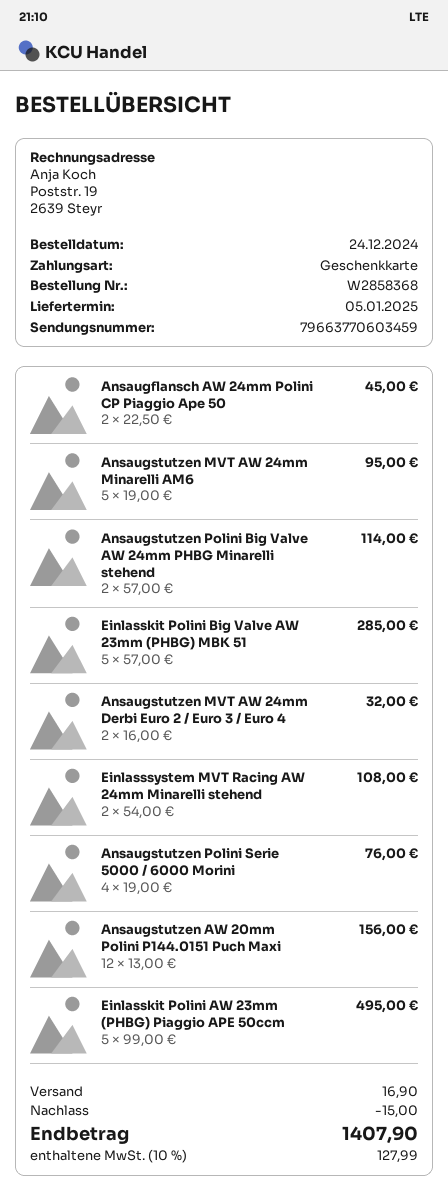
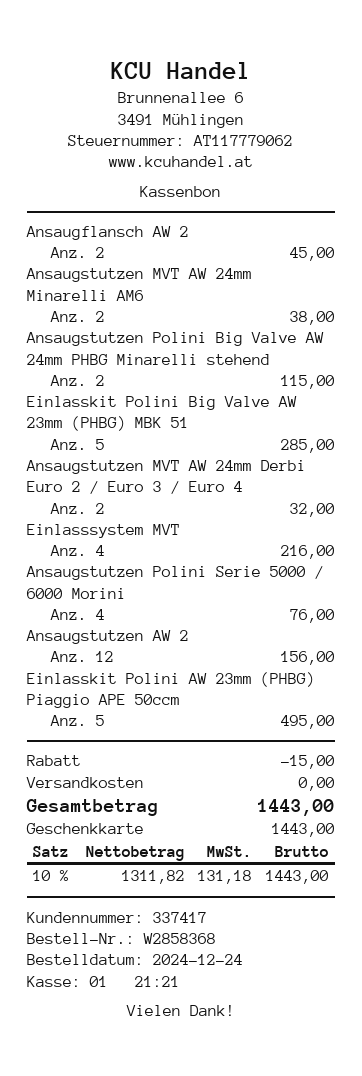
Ansaugstutzen MVT AW 24mm Minarelli AM6: 5 for 95.00 -> 2 for 38.00
Ansaugstutzen Polini Big Valve AW 24mm PHBG Minarelli stehend: 2 for 114.00 -> 2 for 115.00
Einlasssystem MVT Racing AW 24mm Minarelli stehend: 2 for 108.00 -> 4 for 216.00
shipping: 16.90 -> 0.00
tax: 10% = 127.99 -> 10% = 131.18
total: 1407.90 -> 1443.00

